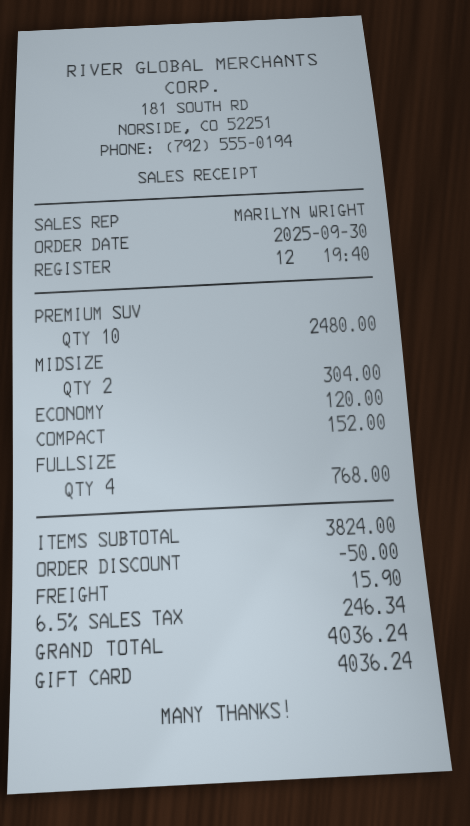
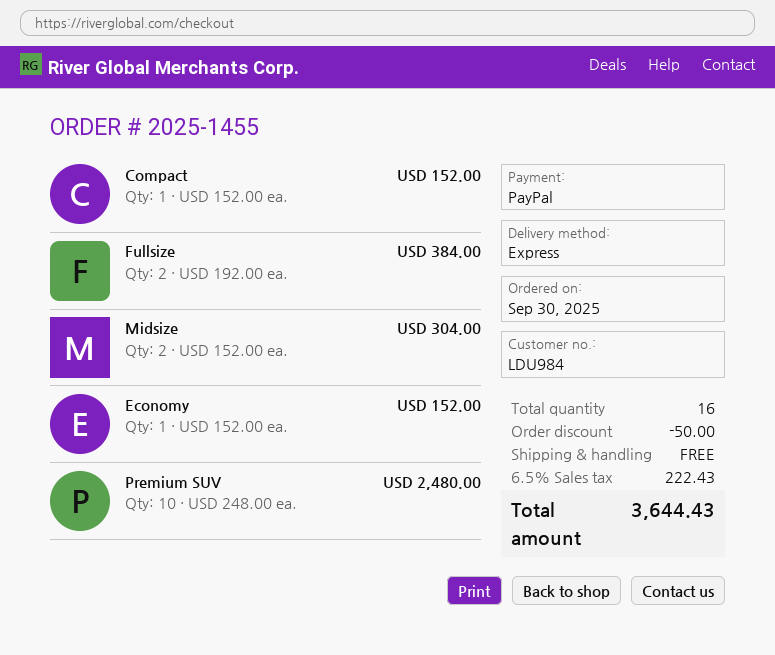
payment method: gift card -> PayPal
ECONOMY: 1 for 120.00 -> 1 for 152.00
FULLSIZE: 4 for 768.00 -> 2 for 384.00
shipping: 15.90 -> 0.00
tax: 6.5% = 246.34 -> 6.5% = 222.43
total: 4036.24 -> 3644.43

